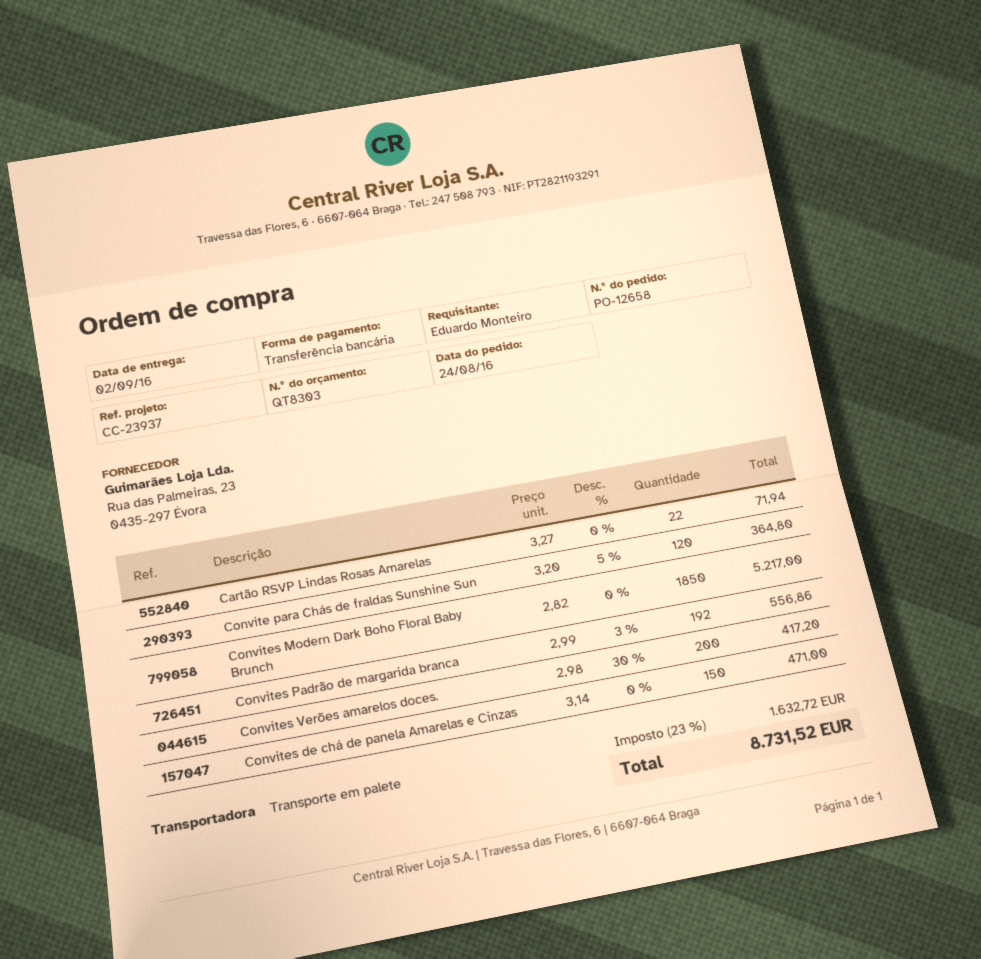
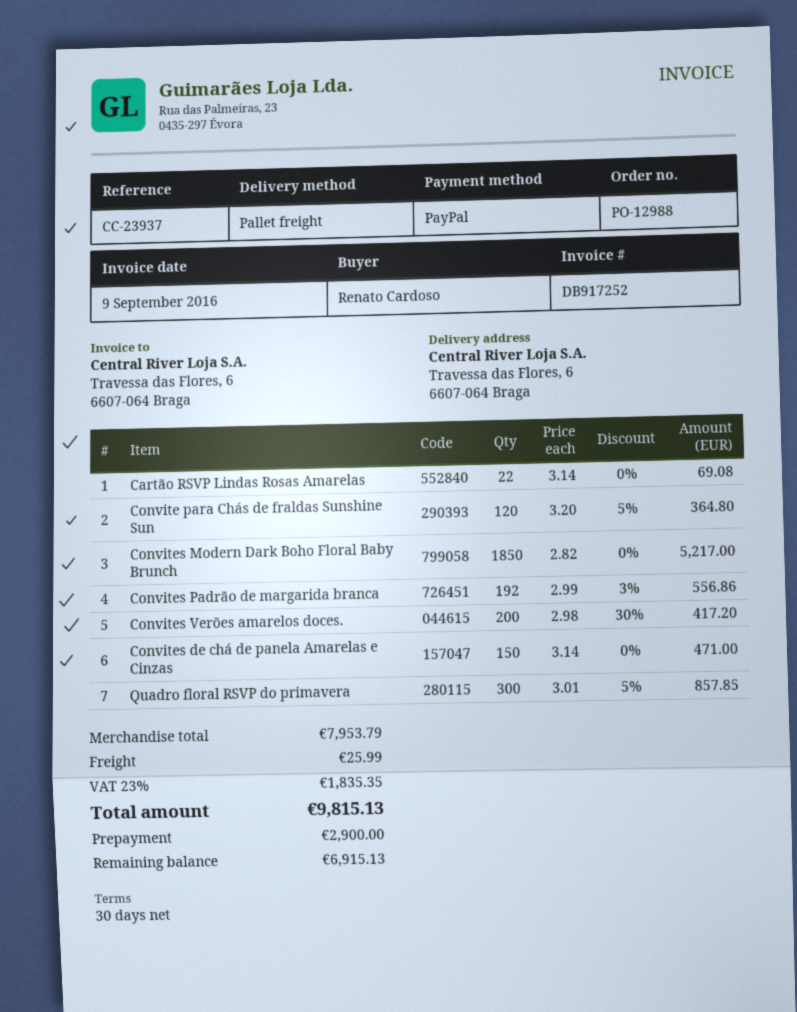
order number: PO-12658 -> PO-12988
ordered by: Eduardo Monteiro -> Renato Cardoso
payment method: bank transfer -> PayPal
Cartão RSVP Lindas Rosas Amarelas: 22 x 3.27 = 71.94 -> 22 x 3.14 = 69.08
Quadro floral RSVP do primavera: none -> 300 x 3.01 - 5% = 857.85
shipping: none -> 25.99
tax: 23% = 1632.72 -> 23% = 1835.35
total: 8731.52 -> 9815.13

